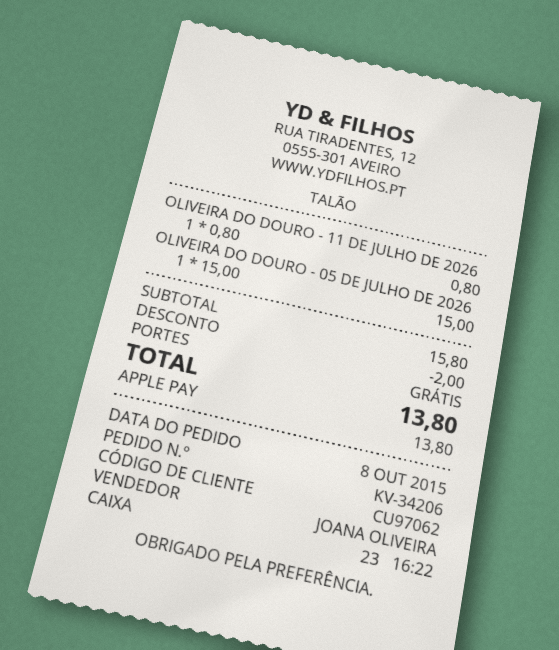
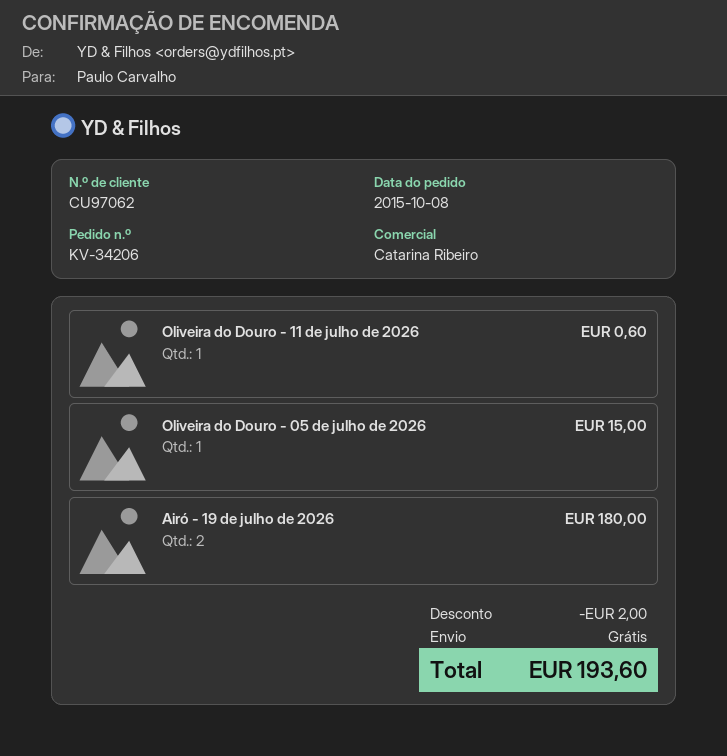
sales rep: JOANA OLIVEIRA -> Catarina Ribeiro
OLIVEIRA DO DOURO - 11 DE JULHO DE 2026: 1 for 0.80 -> 1 for 0.60
Airó - 19 de julho de 2026: none -> 2 for 180.00
total: 13.80 -> 193.60

